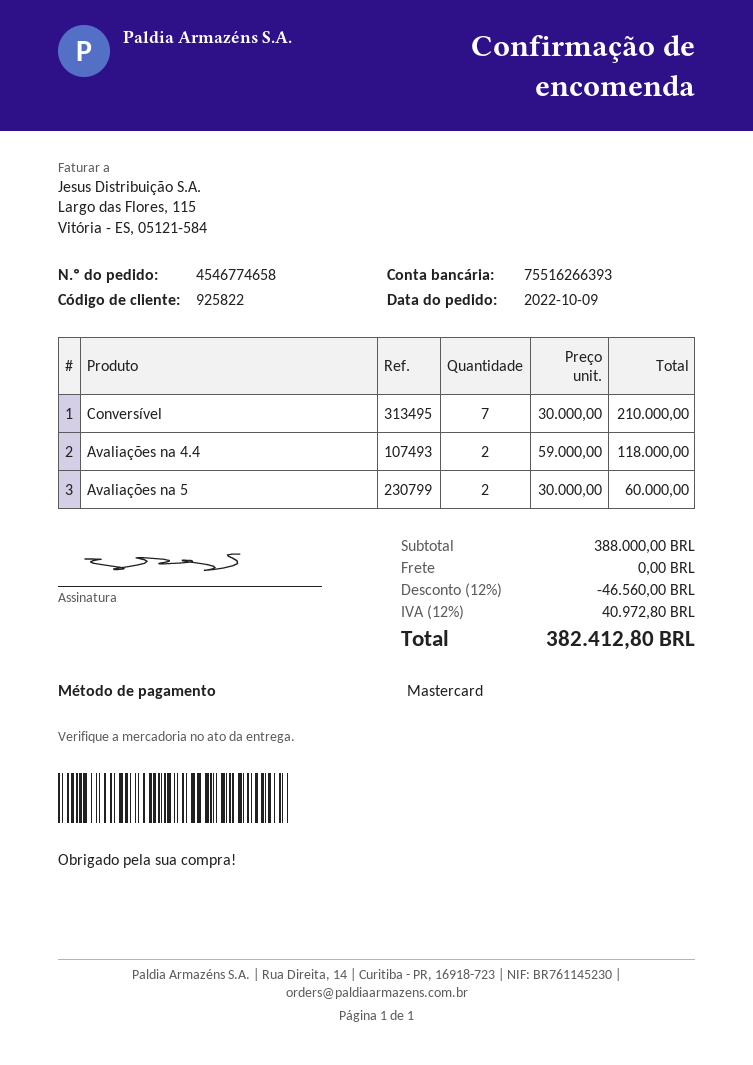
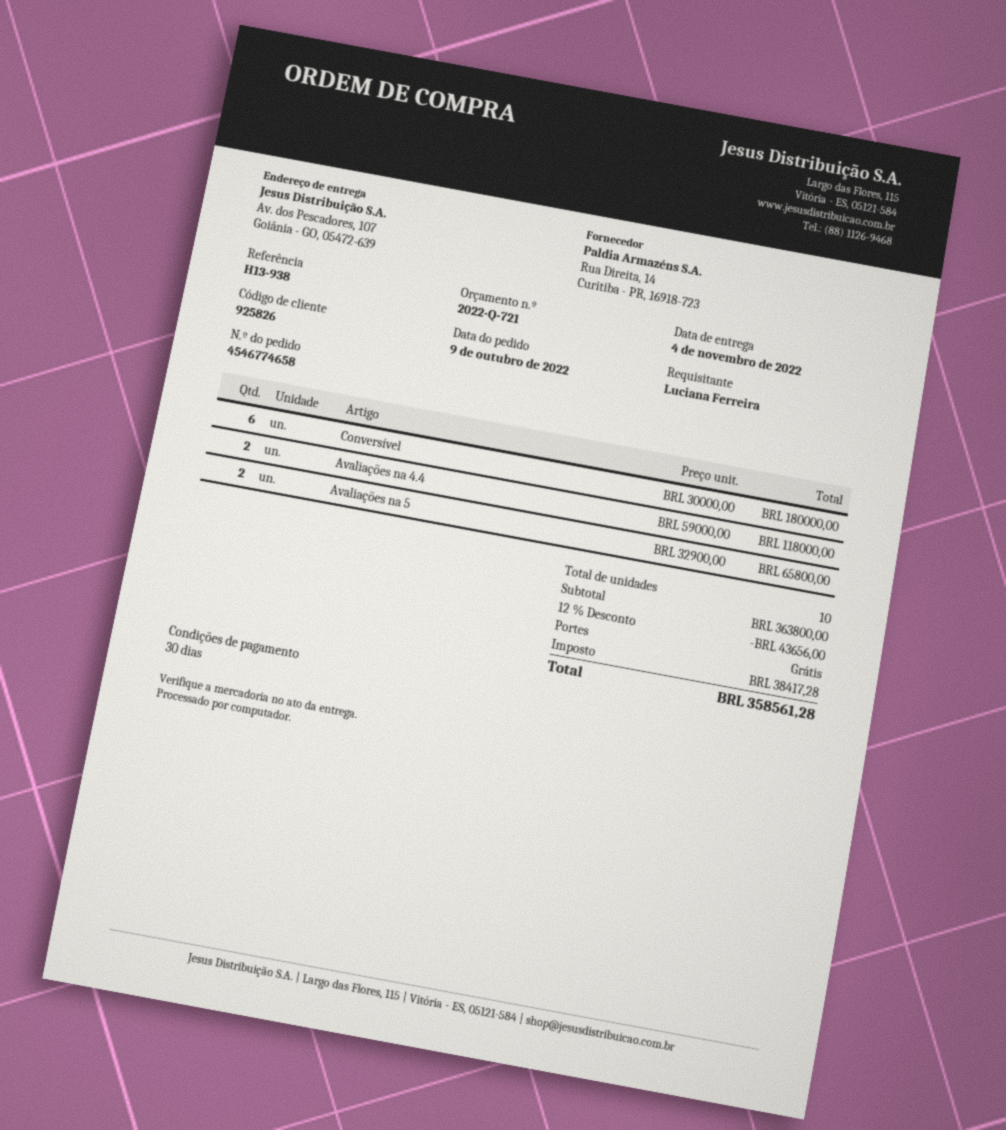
customer number: 925822 -> 925826
Conversível: 7 x 30000.00 = 210000.00 -> 6 x 30000.00 = 180000.00
Avaliações na 5: 2 x 30000.00 = 60000.00 -> 2 x 32900.00 = 65800.00
subtotal: 388000.00 -> 363800.00
discount: 12% = 46560.00 -> 12% = 43656.00
tax: 40972.80 -> 38417.28
total: 382412.80 -> 358561.28

